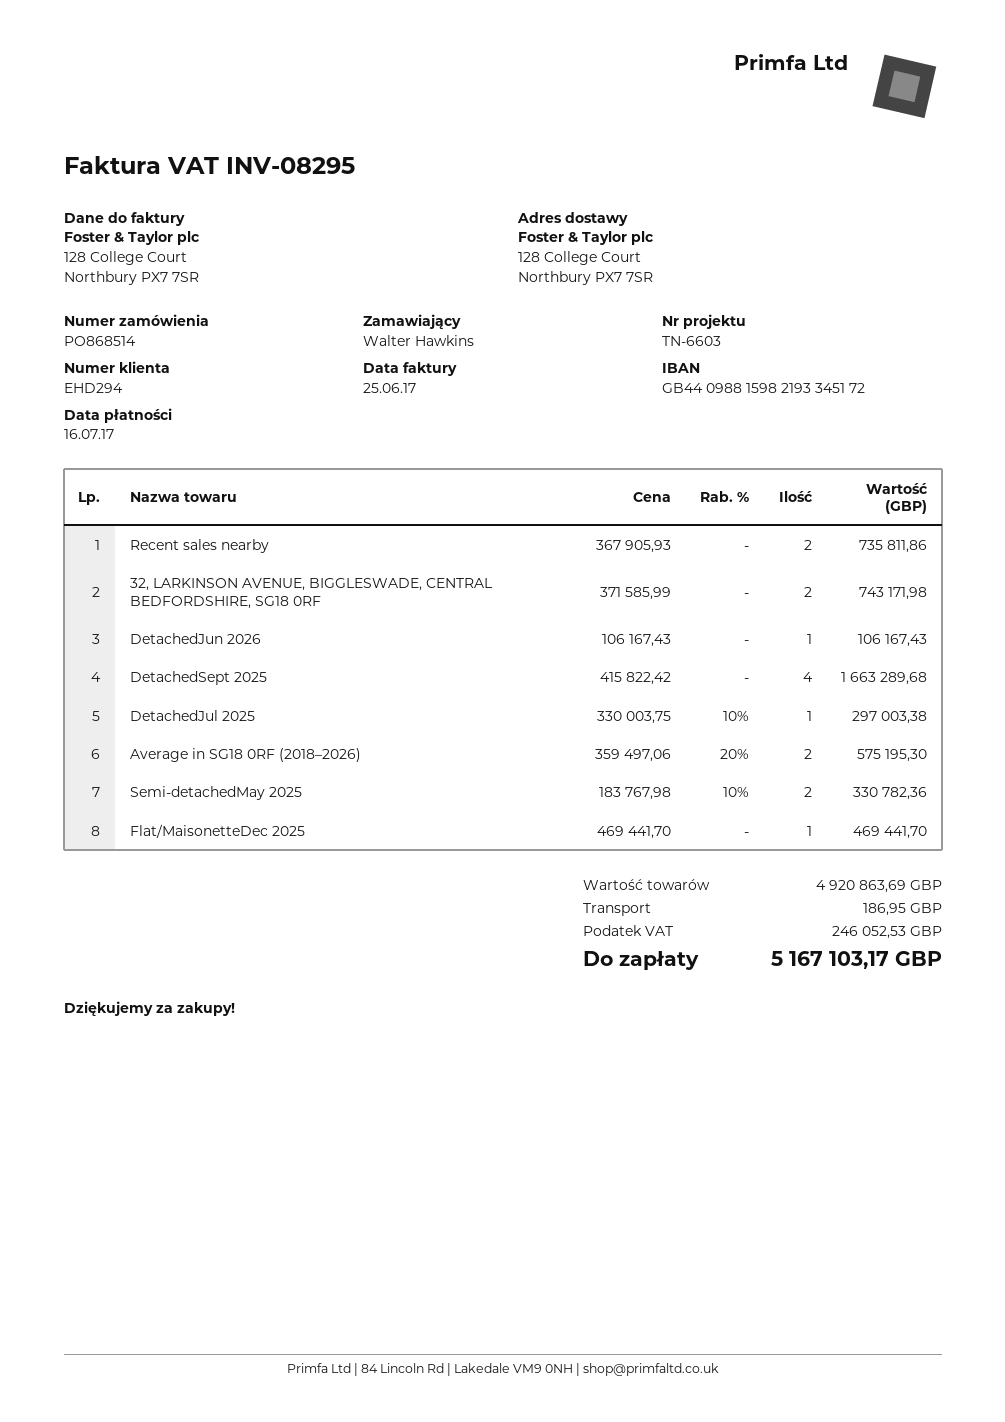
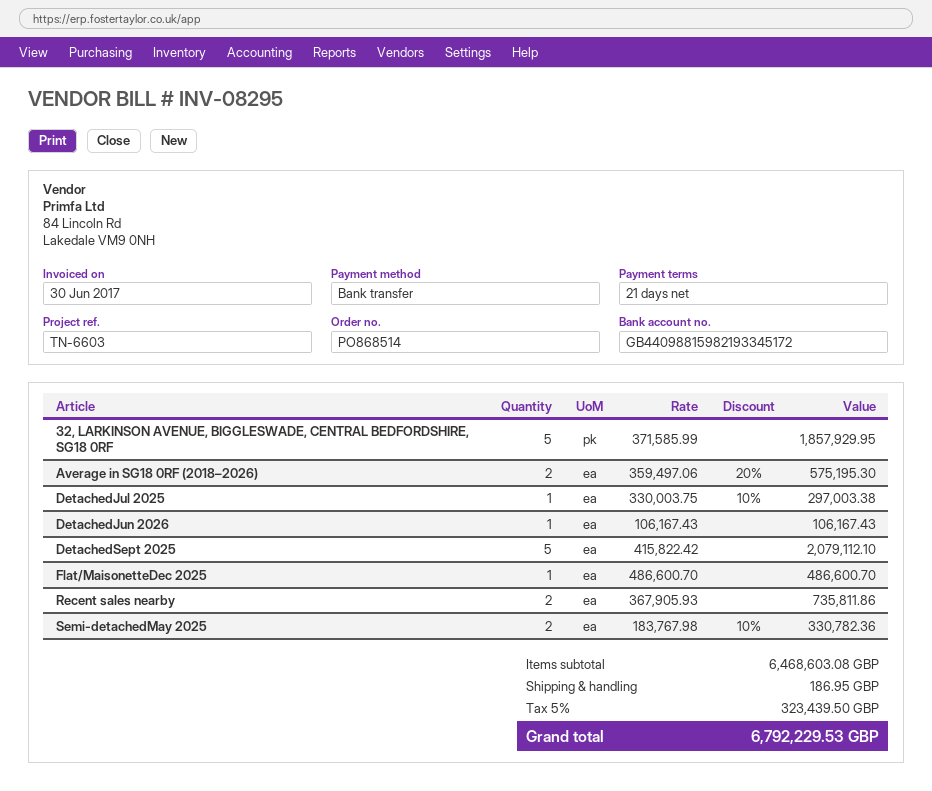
invoice date: 2017-06-25 -> 2017-06-30
32, LARKINSON AVENUE, BIGGLESWADE, CENTRAL BEDFORDSHIRE, SG18 0RF: 2 x 371585.99 = 743171.98 -> 5 x 371585.99 = 1857929.95
DetachedSept 2025: 4 x 415822.42 = 1663289.68 -> 5 x 415822.42 = 2079112.10
Flat/MaisonetteDec 2025: 1 x 469441.70 = 469441.70 -> 1 x 486600.70 = 486600.70
subtotal: 4920863.69 -> 6468603.08
tax: 246052.53 -> 323439.50
total: 5167103.17 -> 6792229.53

